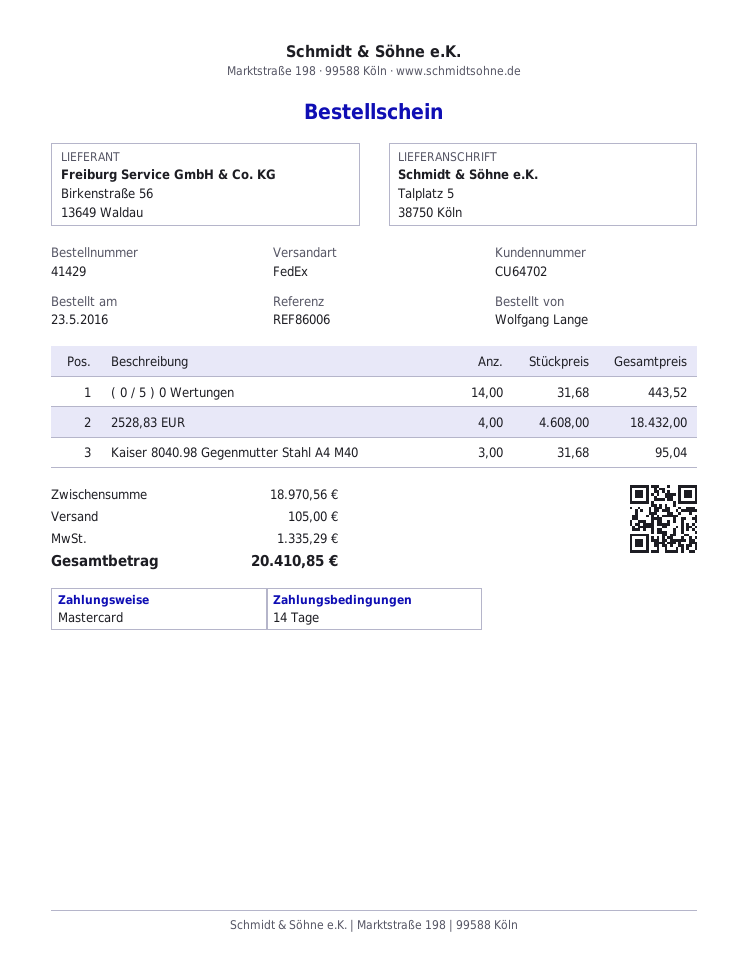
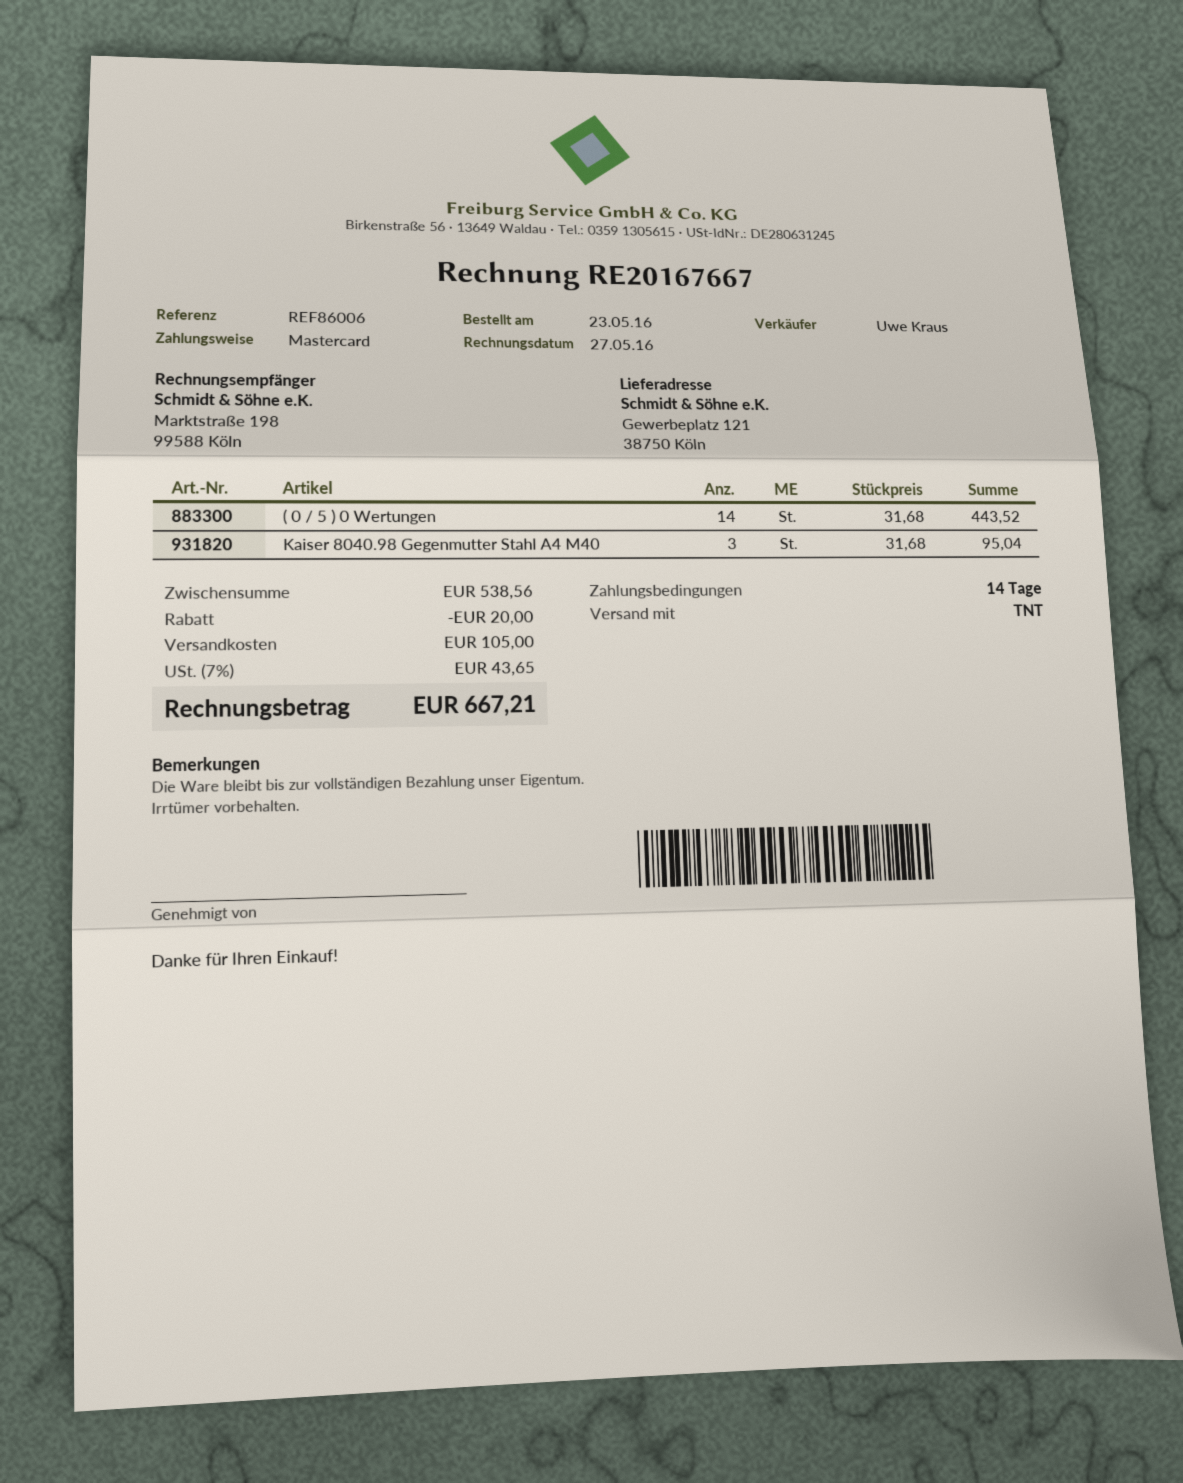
shipping method: FedEx -> TNT
ship to: Talplatz 5, 38750 Köln -> Gewerbeplatz 121, 38750 Köln
2528,83 EUR: 4 x 4608.00 = 18432.00 -> none
subtotal: 18970.56 -> 538.56
discount: none -> 20.00
tax: 1335.29 -> 43.65
total: 20410.85 -> 667.21

